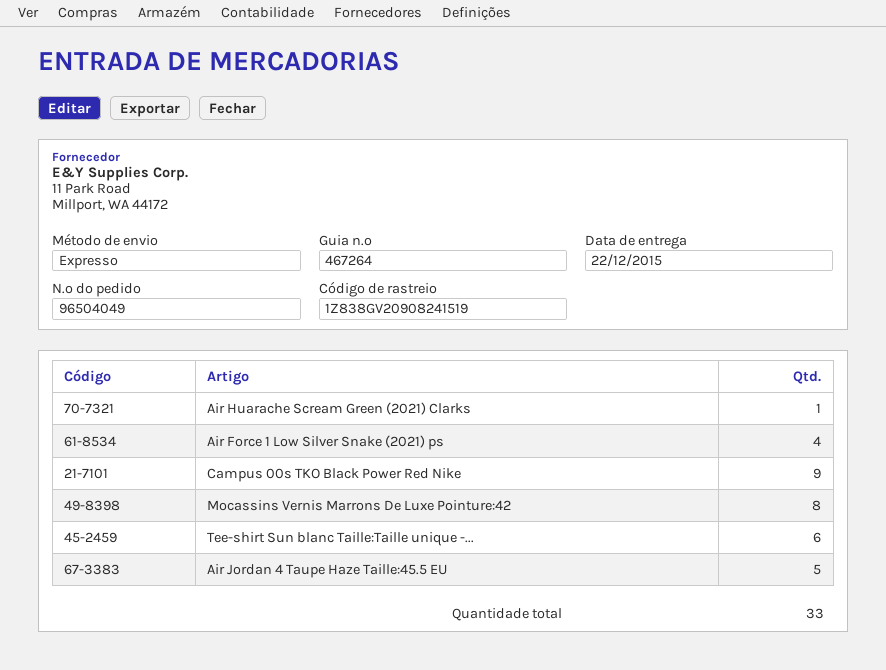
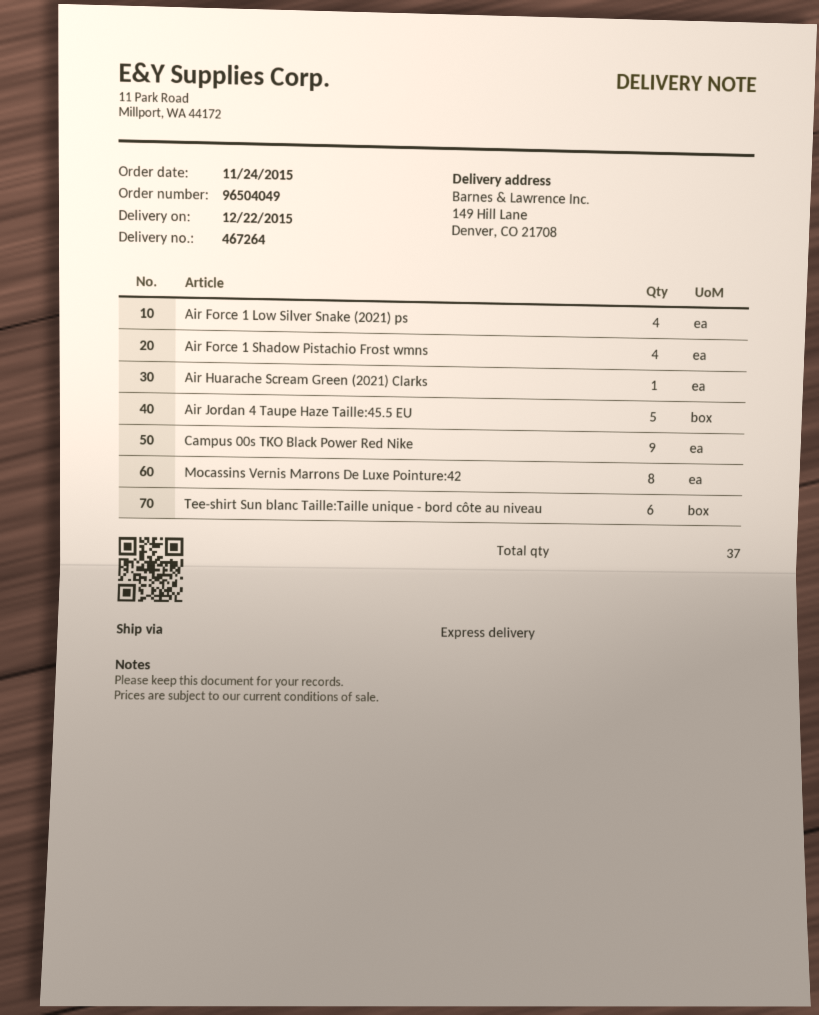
Air Force 1 Shadow Pistachio Frost wmns: none -> 4
total quantity: 33 -> 37

